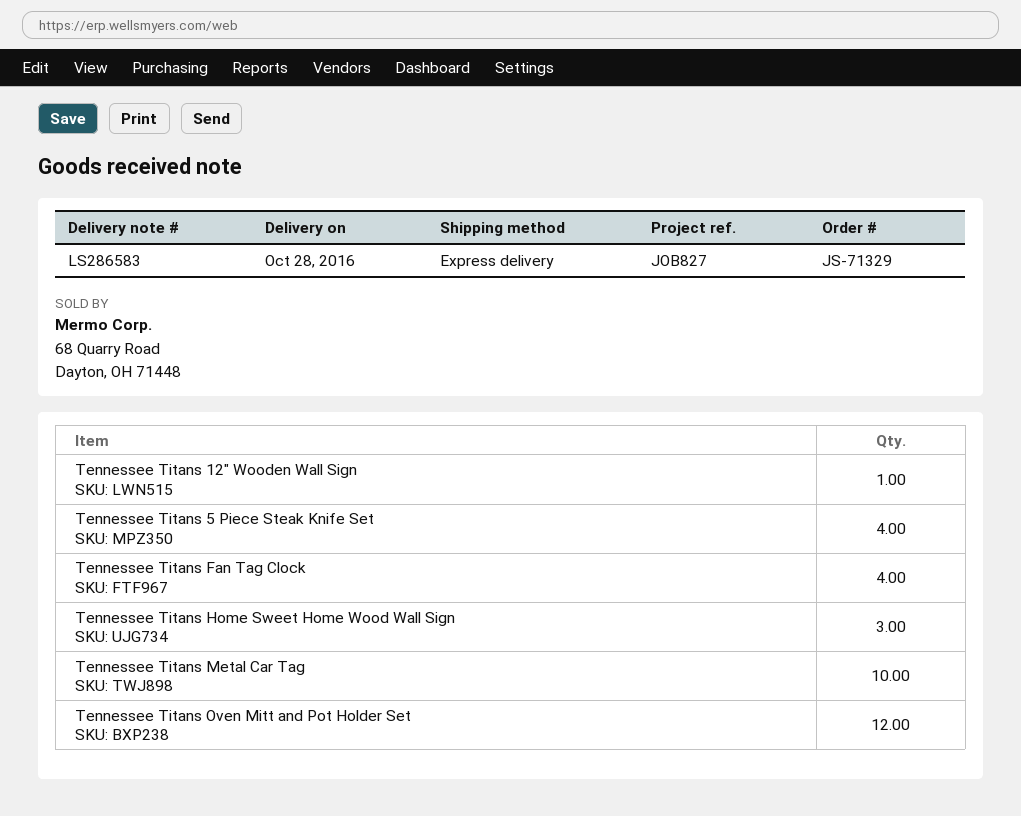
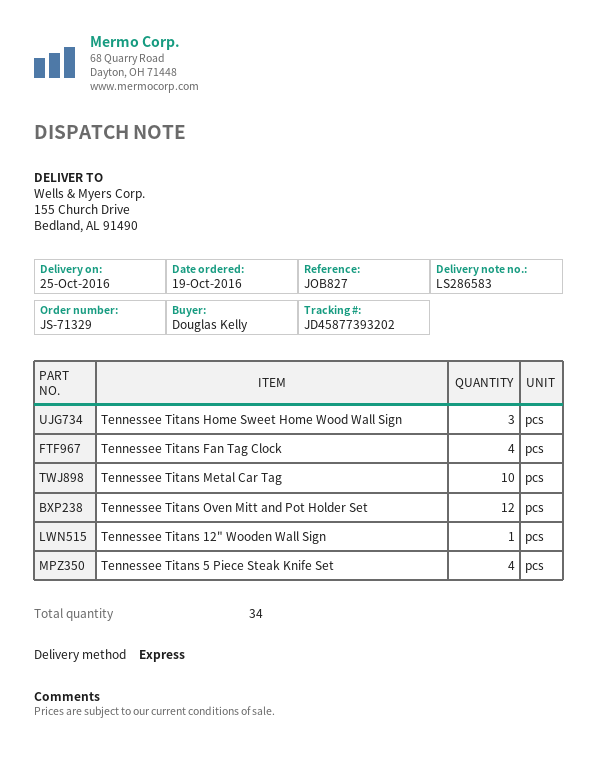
delivery date: 2016-10-28 -> 2016-10-25

